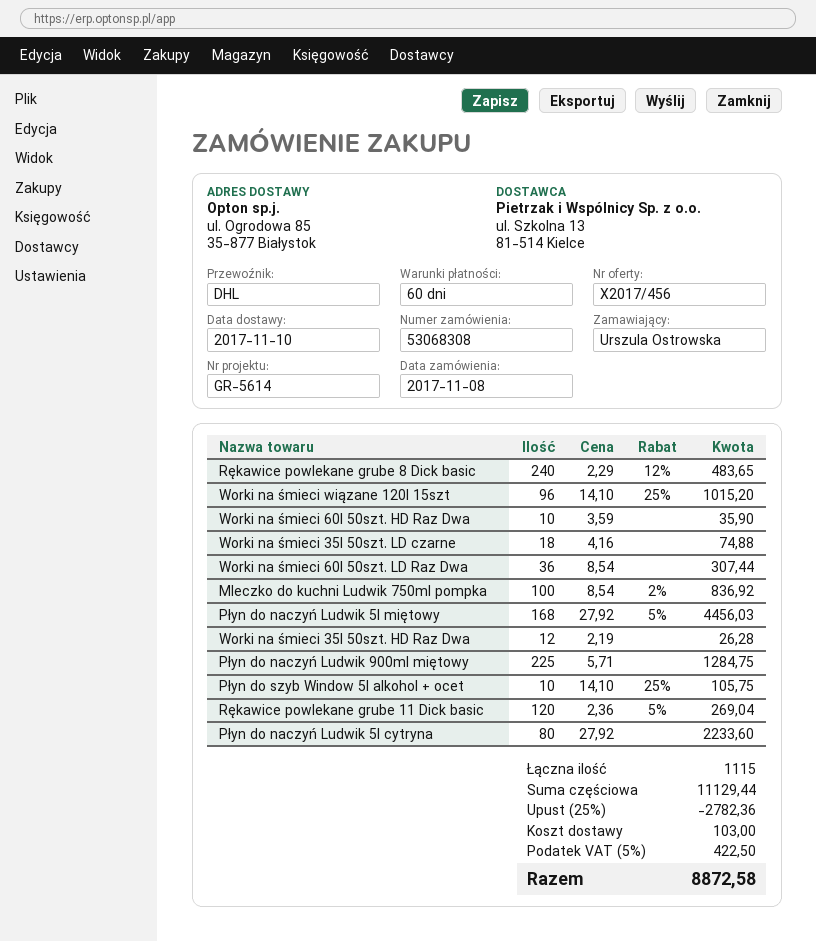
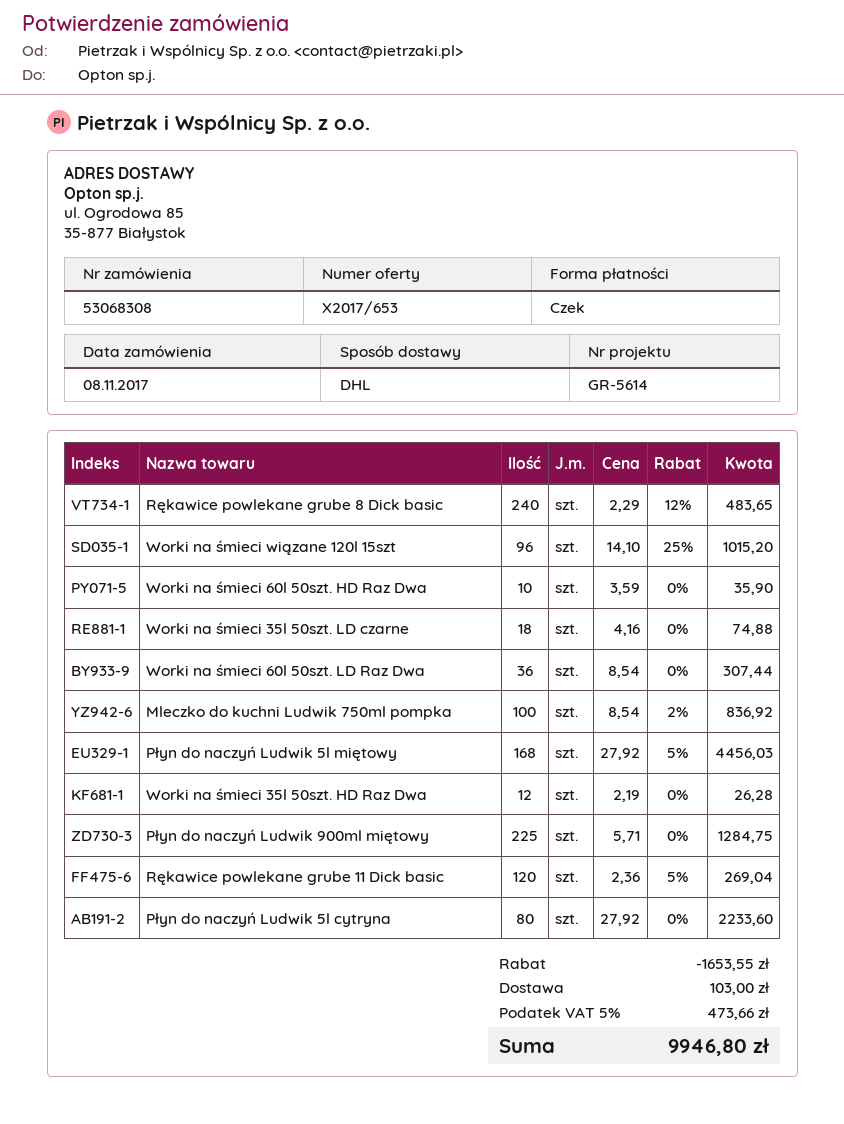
quote number: X2017/456 -> X2017/653
Płyn do szyb Window 5l alkohol + ocet: 10 x 14.10 - 25% = 105.75 -> none
discount: 2782.36 -> 1653.55
tax: 5% = 422.50 -> 5% = 473.66
total: 8872.58 -> 9946.80

